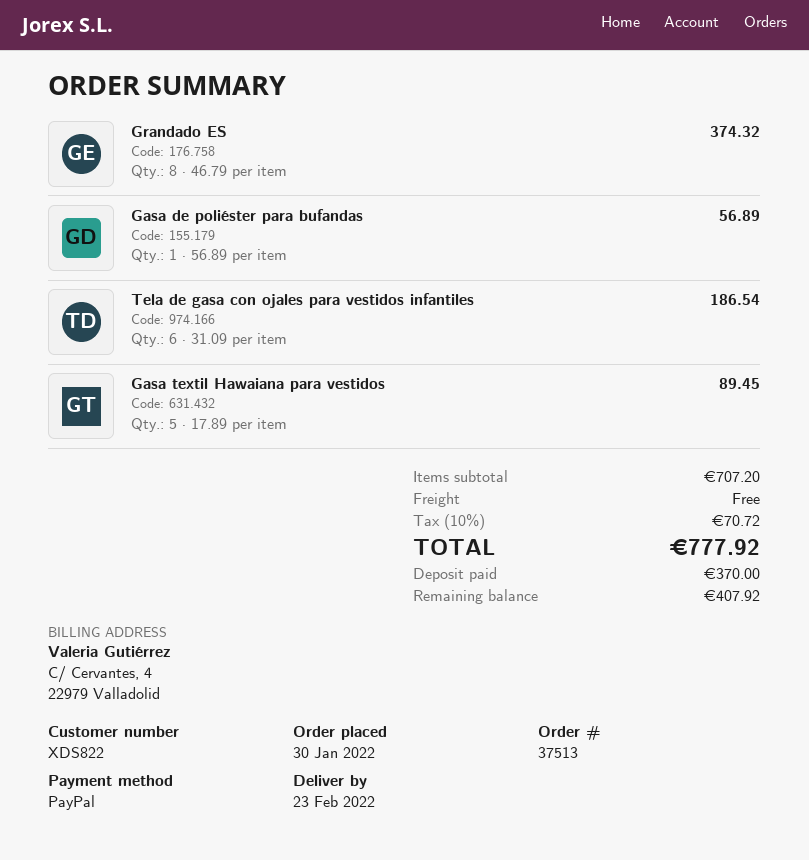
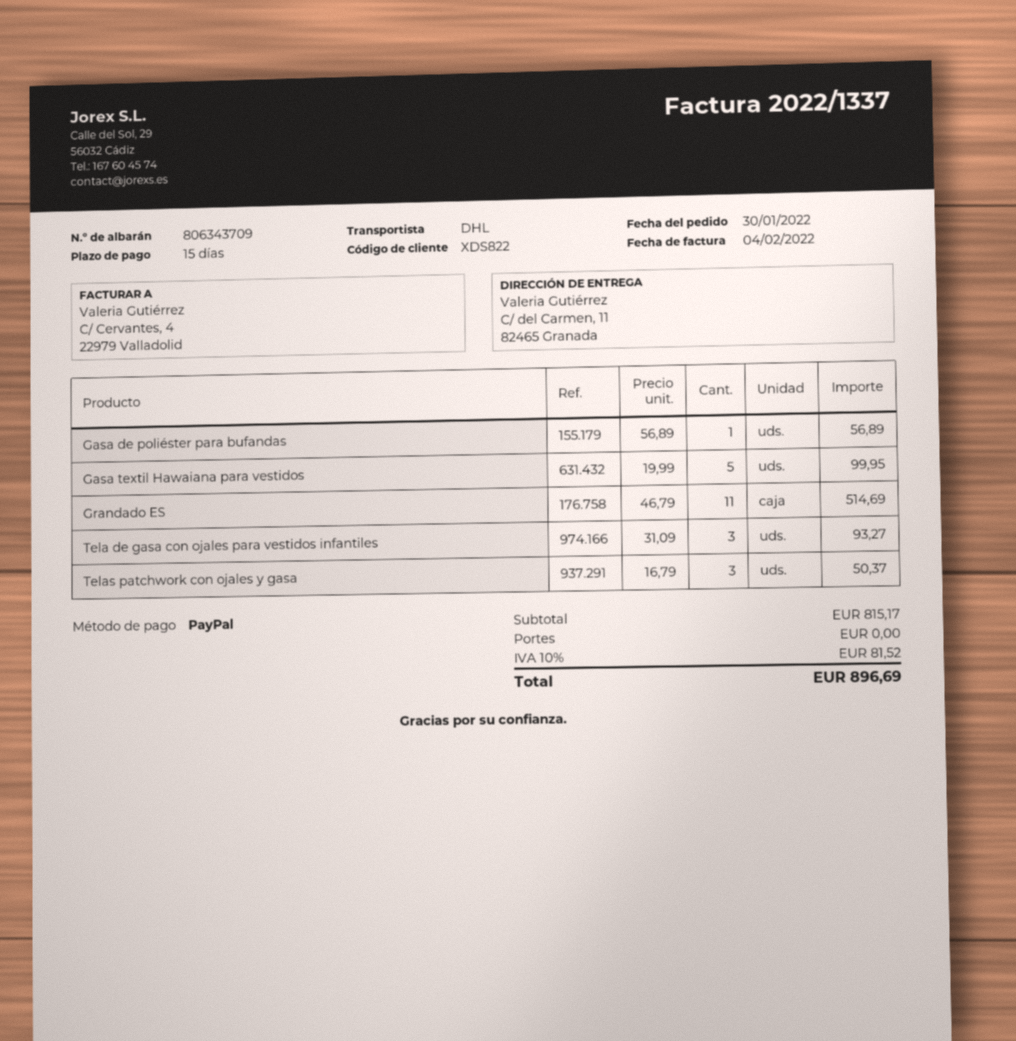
Grandado ES: 8 x 46.79 = 374.32 -> 11 x 46.79 = 514.69
Tela de gasa con ojales para vestidos infantiles: 6 x 31.09 = 186.54 -> 3 x 31.09 = 93.27
Gasa textil Hawaiana para vestidos: 5 x 17.89 = 89.45 -> 5 x 19.99 = 99.95
Telas patchwork con ojales y gasa: none -> 3 x 16.79 = 50.37
subtotal: 707.20 -> 815.17
tax: 10% = 70.72 -> 10% = 81.52
total: 777.92 -> 896.69

